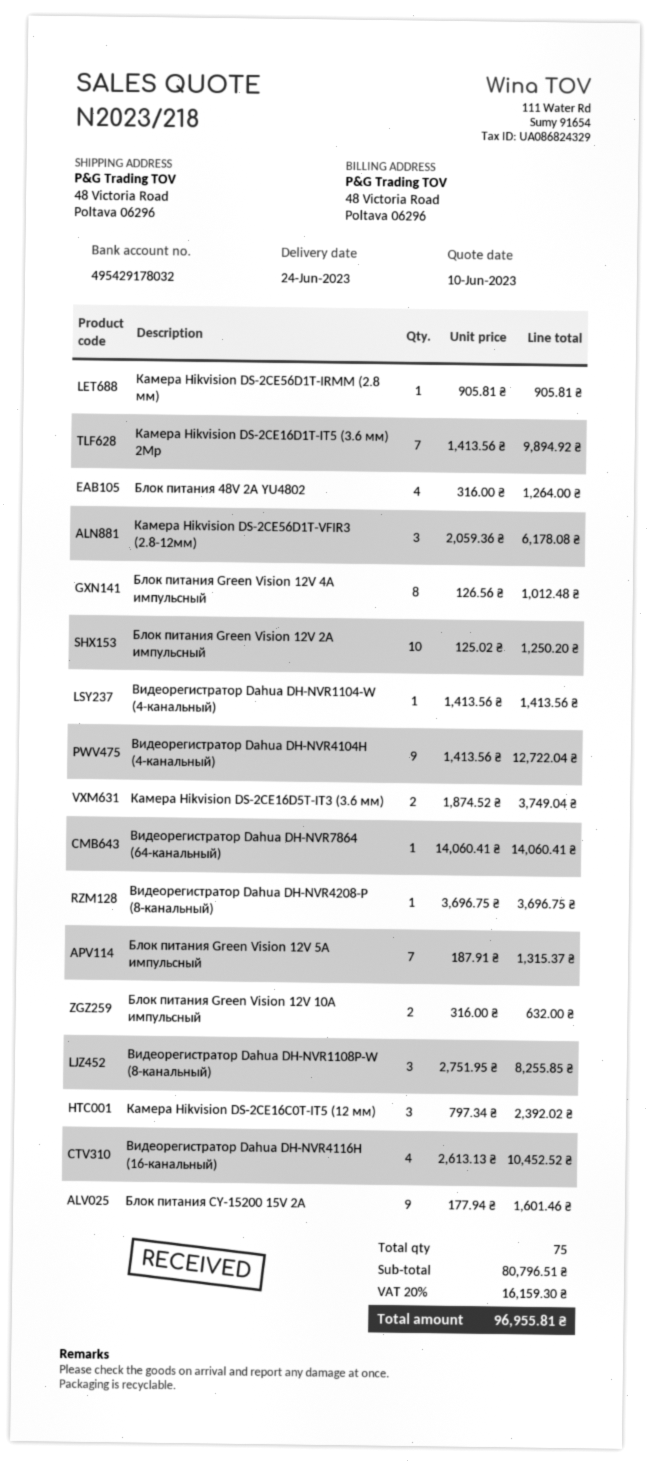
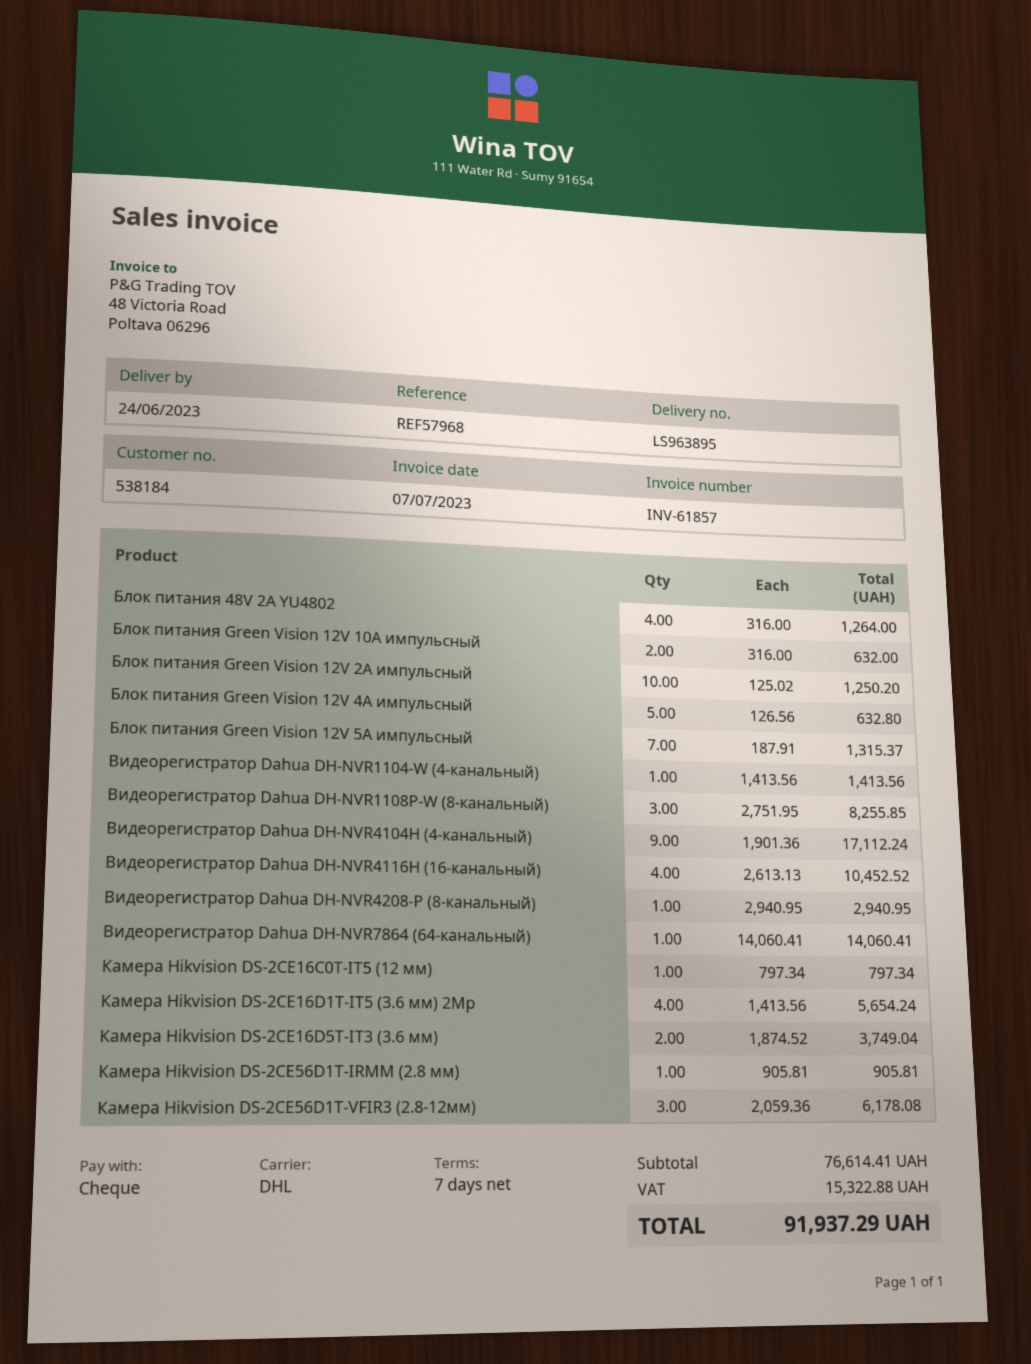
Камера Hikvision DS-2CE16D1T-IT5 (3.6 мм) 2Mp: 7 x 1413.56 = 9894.92 -> 4 x 1413.56 = 5654.24
Блок питания Green Vision 12V 4A импульсный: 8 x 126.56 = 1012.48 -> 5 x 126.56 = 632.80
Видеорегистратор Dahua DH-NVR4104H (4-канальный): 9 x 1413.56 = 12722.04 -> 9 x 1901.36 = 17112.24
Видеорегистратор Dahua DH-NVR4208-P (8-канальный): 1 x 3696.75 = 3696.75 -> 1 x 2940.95 = 2940.95
Камера Hikvision DS-2CE16C0T-IT5 (12 мм): 3 x 797.34 = 2392.02 -> 1 x 797.34 = 797.34
Блок питания СY-15200 15V 2A: 9 x 177.94 = 1601.46 -> none
subtotal: 80796.51 -> 76614.41
tax: 16159.30 -> 15322.88
total: 96955.81 -> 91937.29

